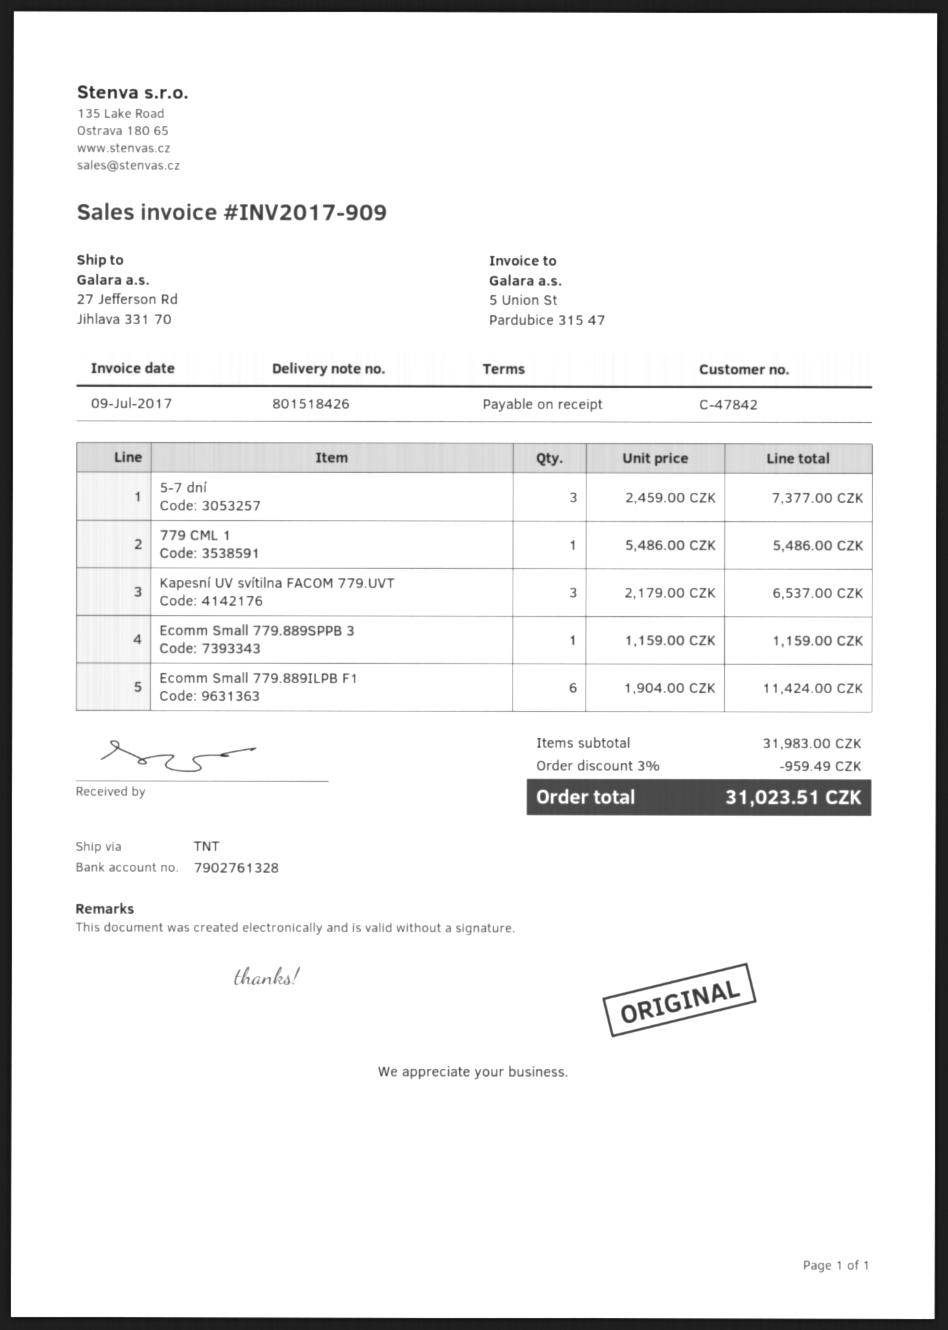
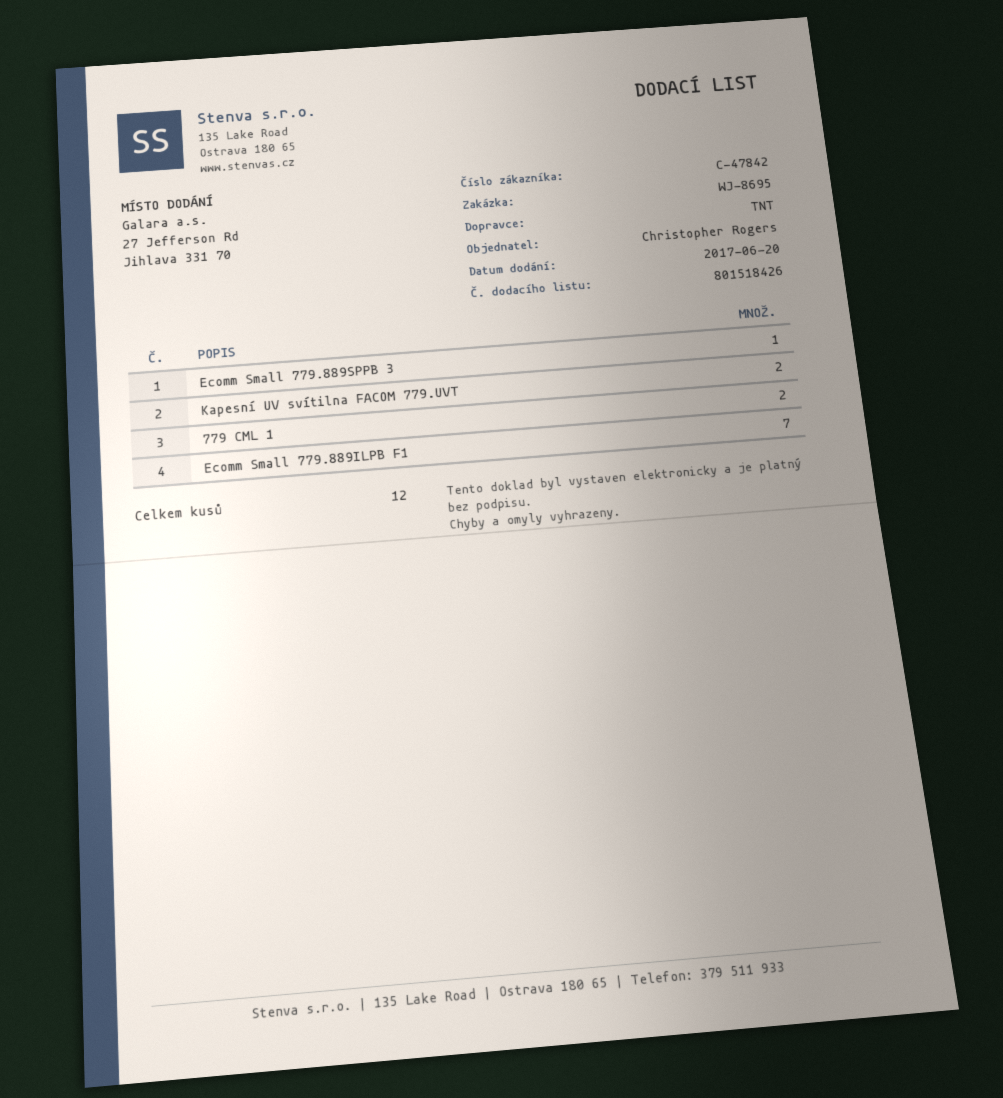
5-7 dní: 3 -> none
779 CML 1: 1 -> 2
Kapesní UV svítilna FACOM 779.UVT: 3 -> 2
Ecomm Small 779.889ILPB F1: 6 -> 7

